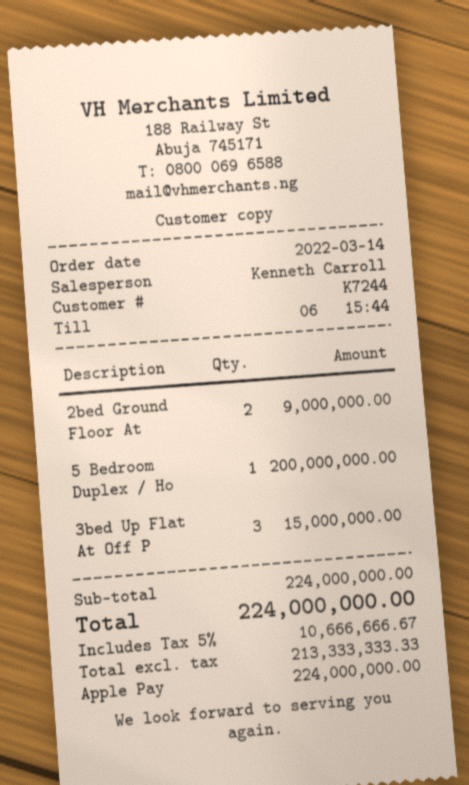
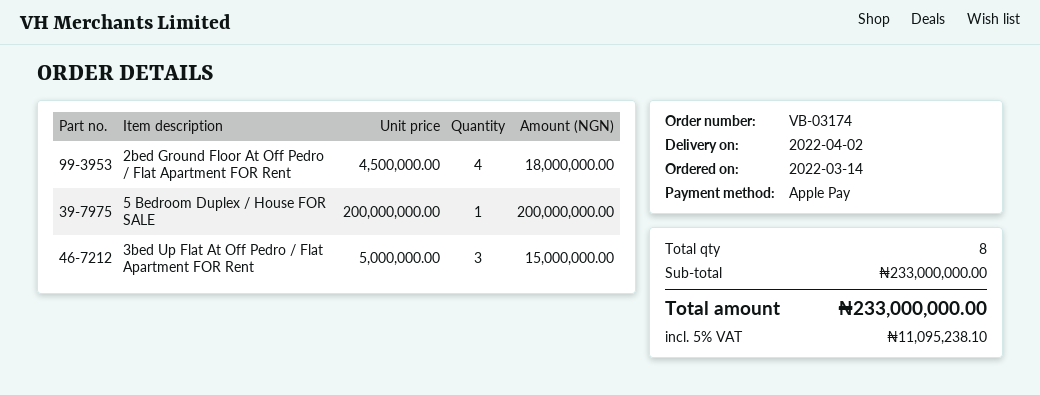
2bed Ground Floor At: 2 for 9000000.00 -> 4 for 18000000.00
subtotal: 224000000.00 -> 233000000.00
tax: 5% = 10666666.67 -> 5% = 11095238.10
total: 224000000.00 -> 233000000.00

